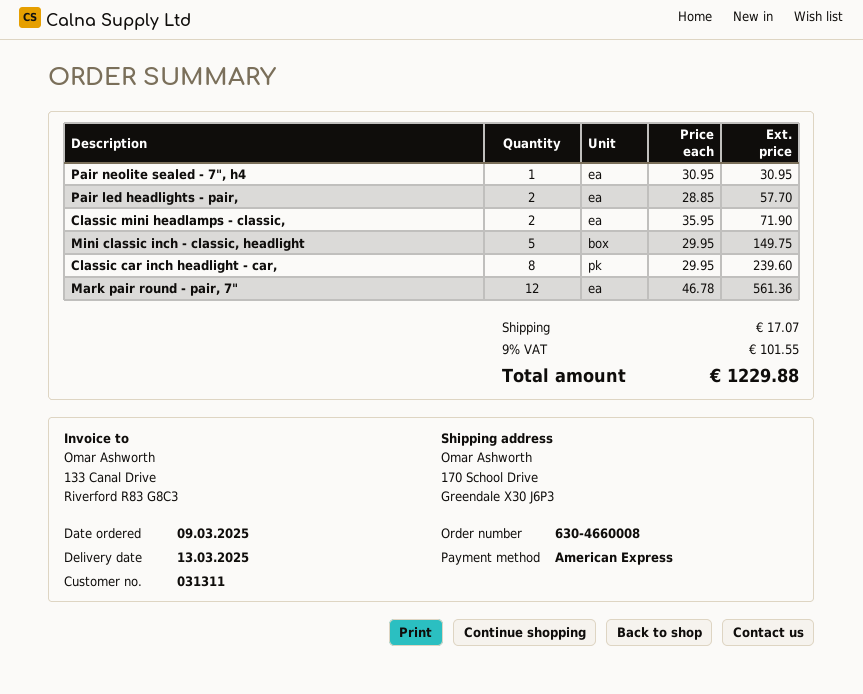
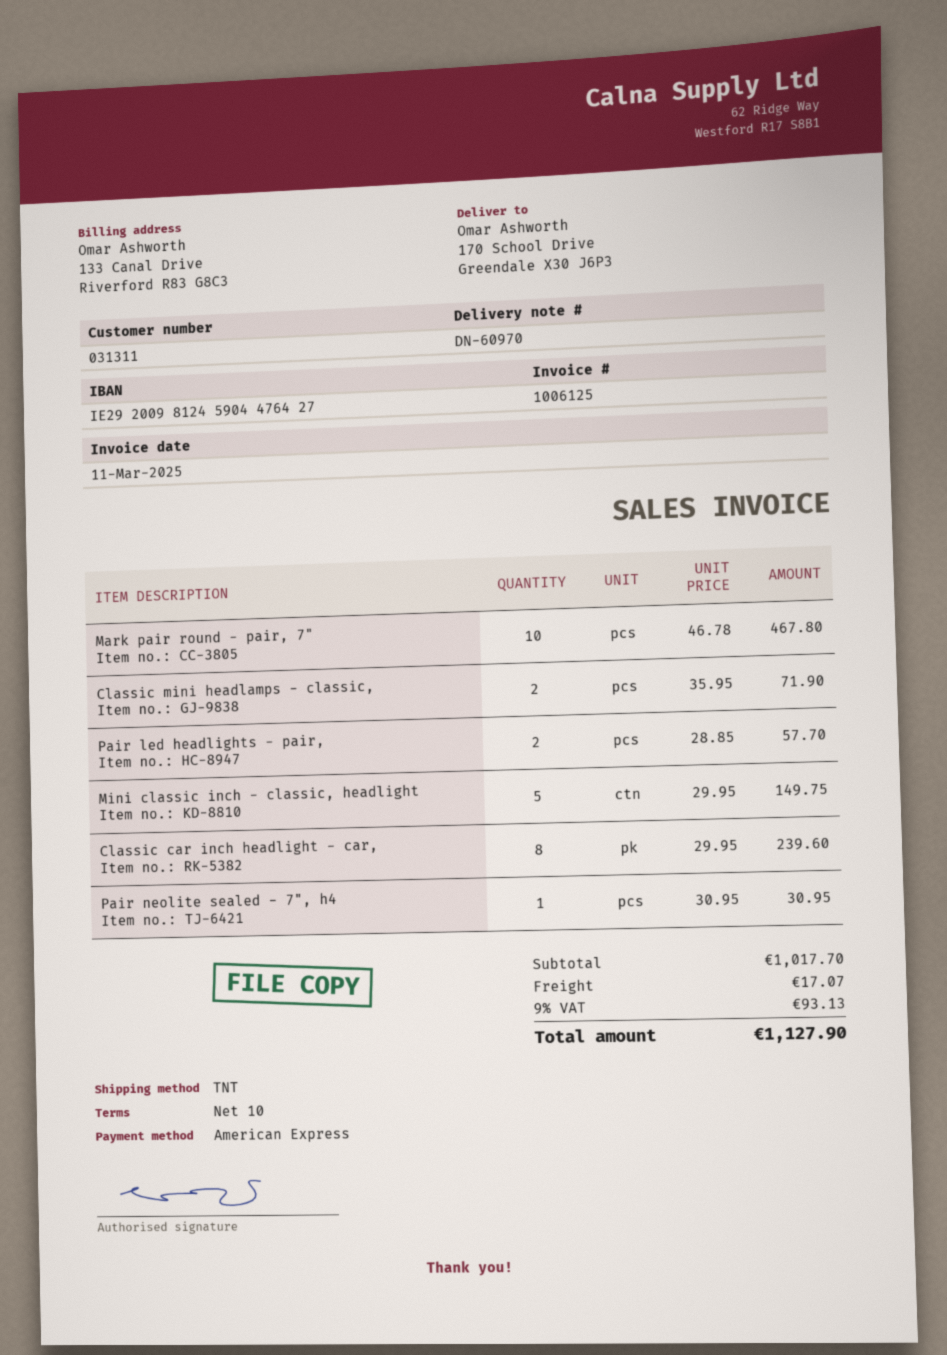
Mark pair round - pair, 7": 12 x 46.78 = 561.36 -> 10 x 46.78 = 467.80
tax: 9% = 101.55 -> 9% = 93.13
total: 1229.88 -> 1127.90

